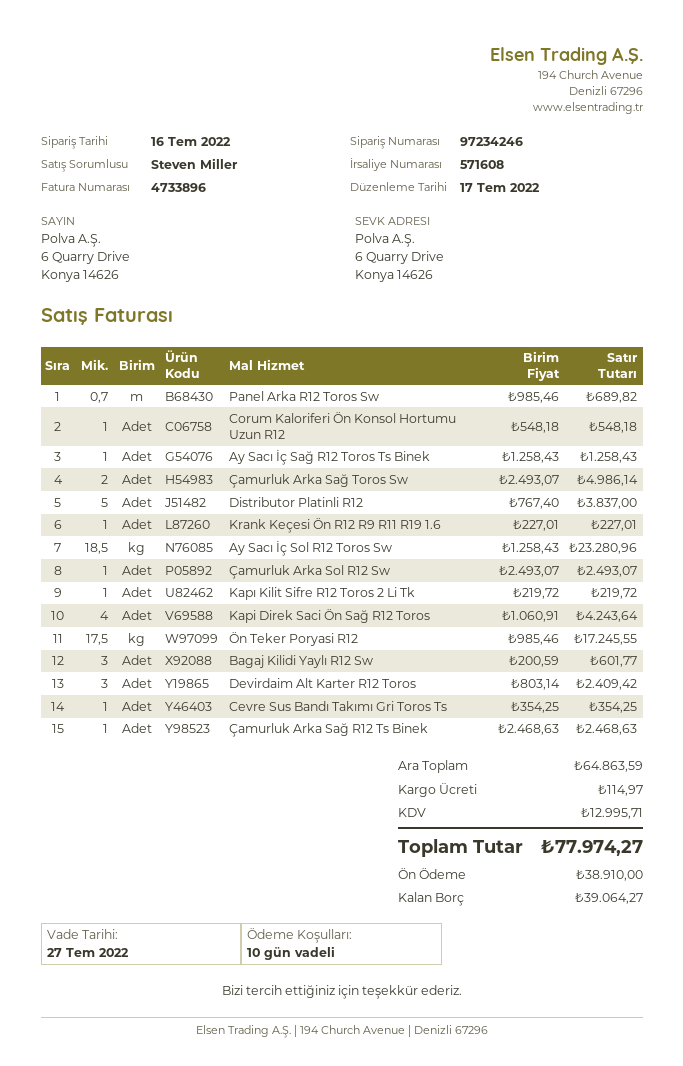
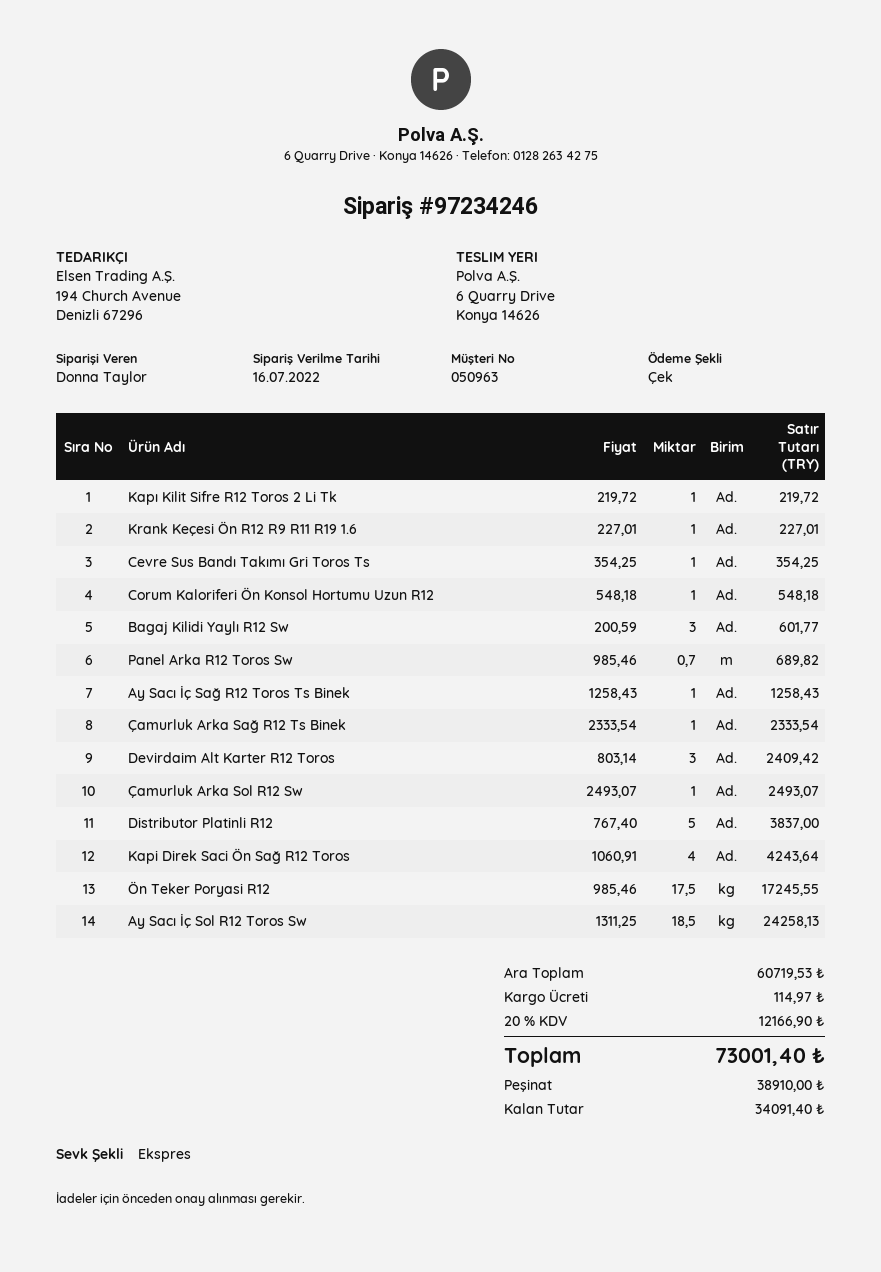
Çamurluk Arka Sağ Toros Sw: 2 x 2493.07 = 4986.14 -> none
Ay Sacı İç Sol R12 Toros Sw: 18.5 x 1258.43 = 23280.96 -> 18.5 x 1311.25 = 24258.13
Çamurluk Arka Sağ R12 Ts Binek: 1 x 2468.63 = 2468.63 -> 1 x 2333.54 = 2333.54
subtotal: 64863.59 -> 60719.53
tax: 12995.71 -> 12166.90
total: 77974.27 -> 73001.40
balance: 39064.27 -> 34091.40

